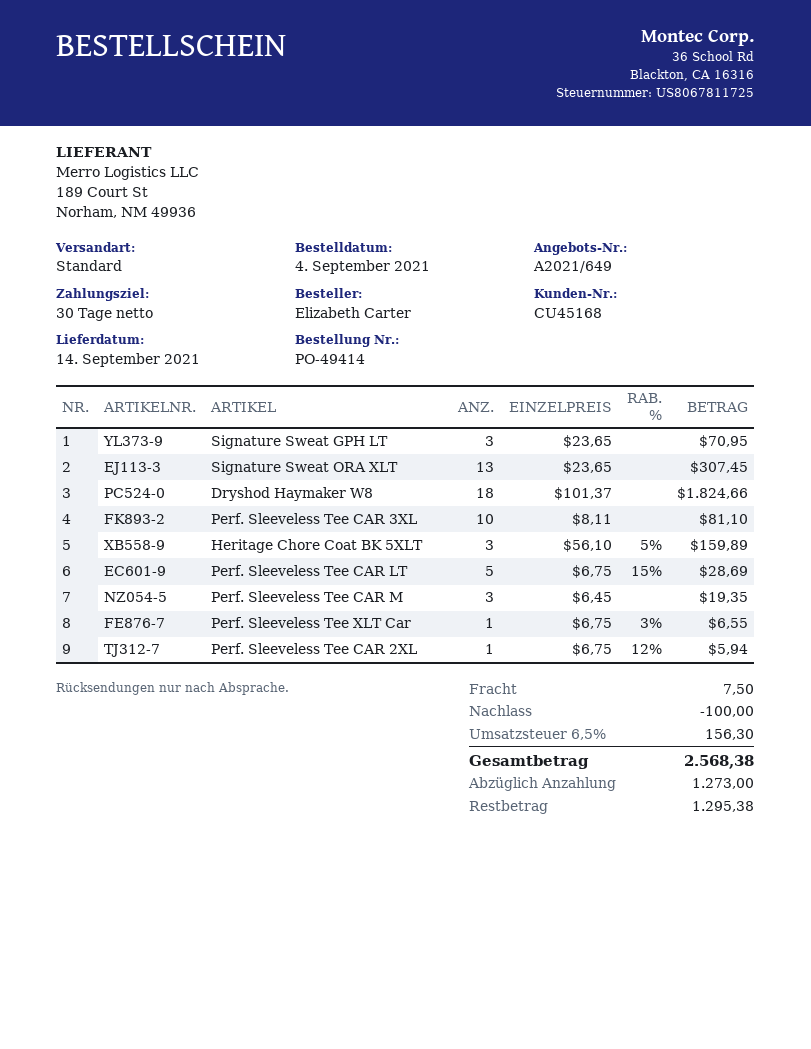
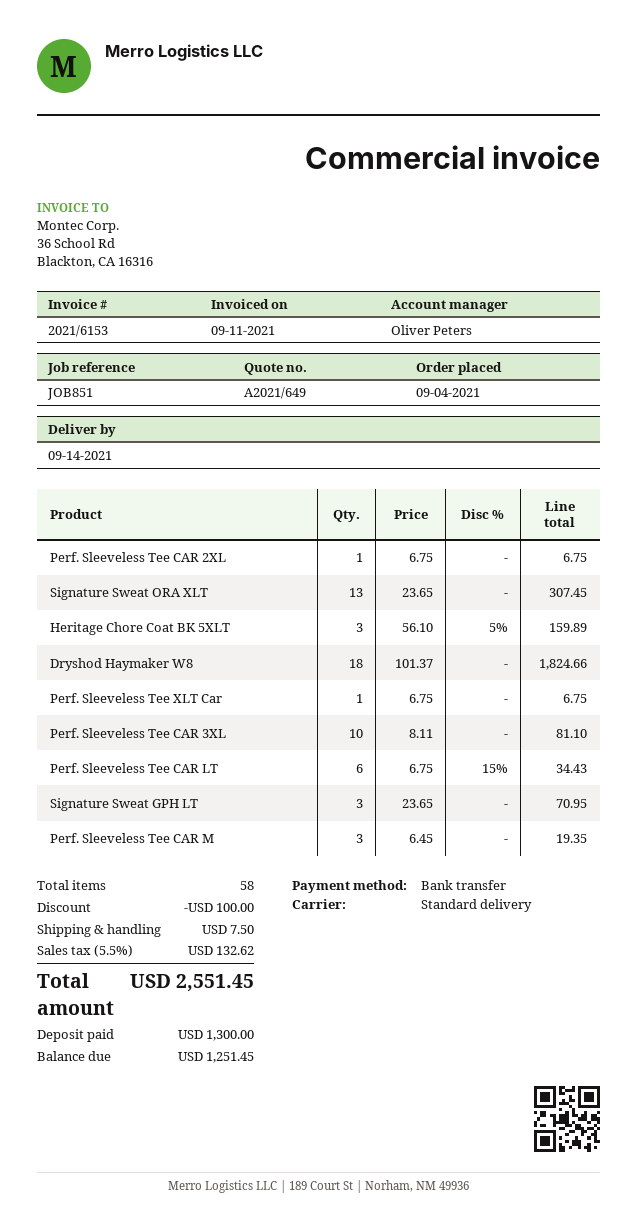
Perf. Sleeveless Tee CAR LT: 5 x 6.75 - 15% = 28.69 -> 6 x 6.75 - 15% = 34.43
Perf. Sleeveless Tee XLT Car: 1 x 6.75 - 3% = 6.55 -> 1 x 6.75 = 6.75
Perf. Sleeveless Tee CAR 2XL: 1 x 6.75 - 12% = 5.94 -> 1 x 6.75 = 6.75
tax: 6.5% = 156.30 -> 5.5% = 132.62
total: 2568.38 -> 2551.45
deposit: 1273.00 -> 1300.00
balance: 1295.38 -> 1251.45

